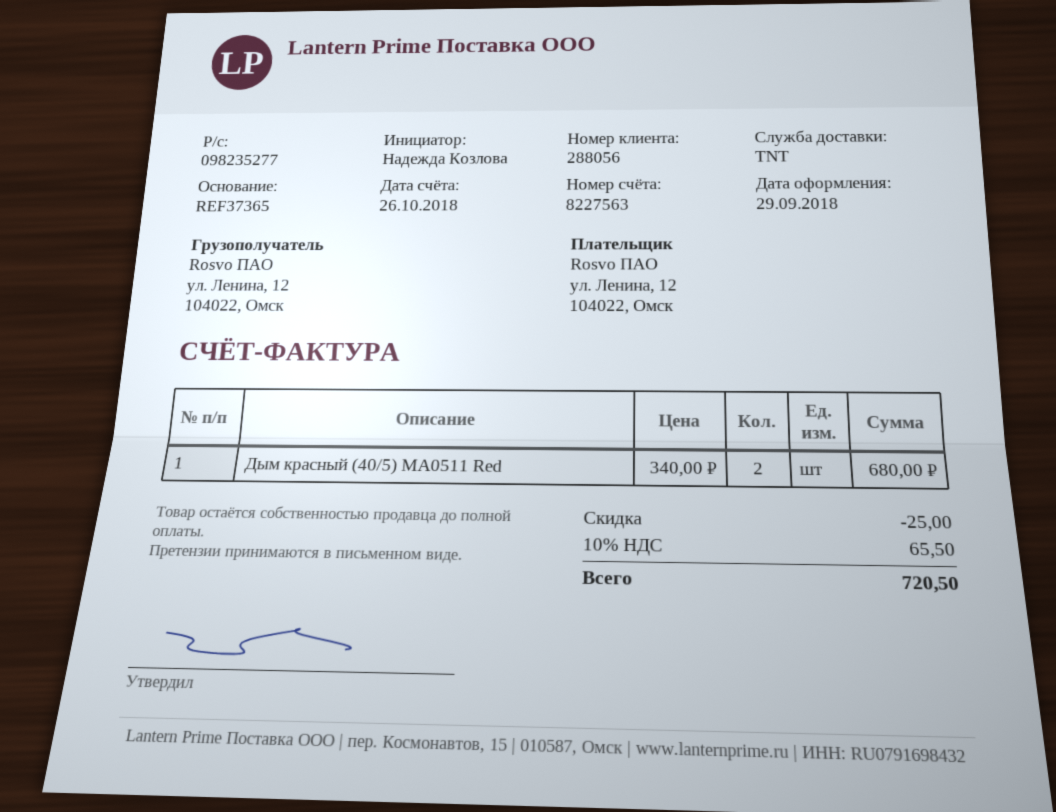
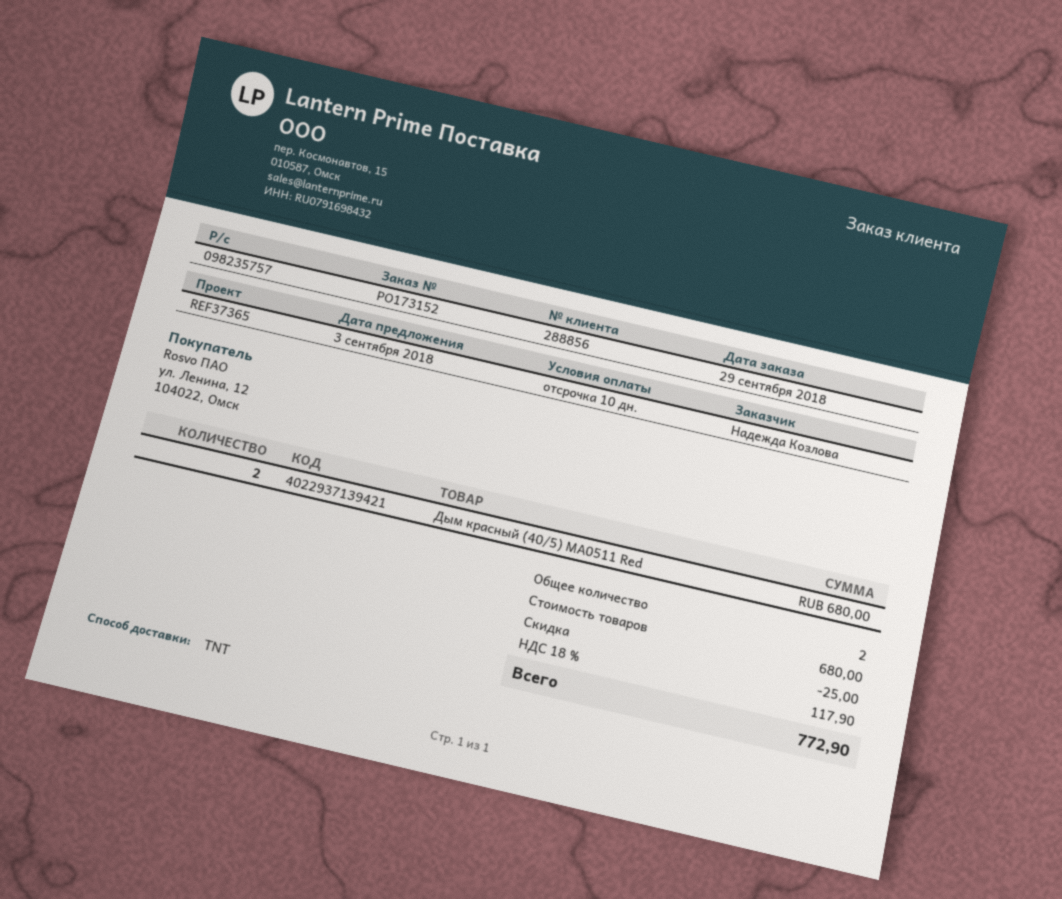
customer number: 288056 -> 288856
bank account: 098235277 -> 098235757
tax: 10% = 65.50 -> 18% = 117.90
total: 720.50 -> 772.90

